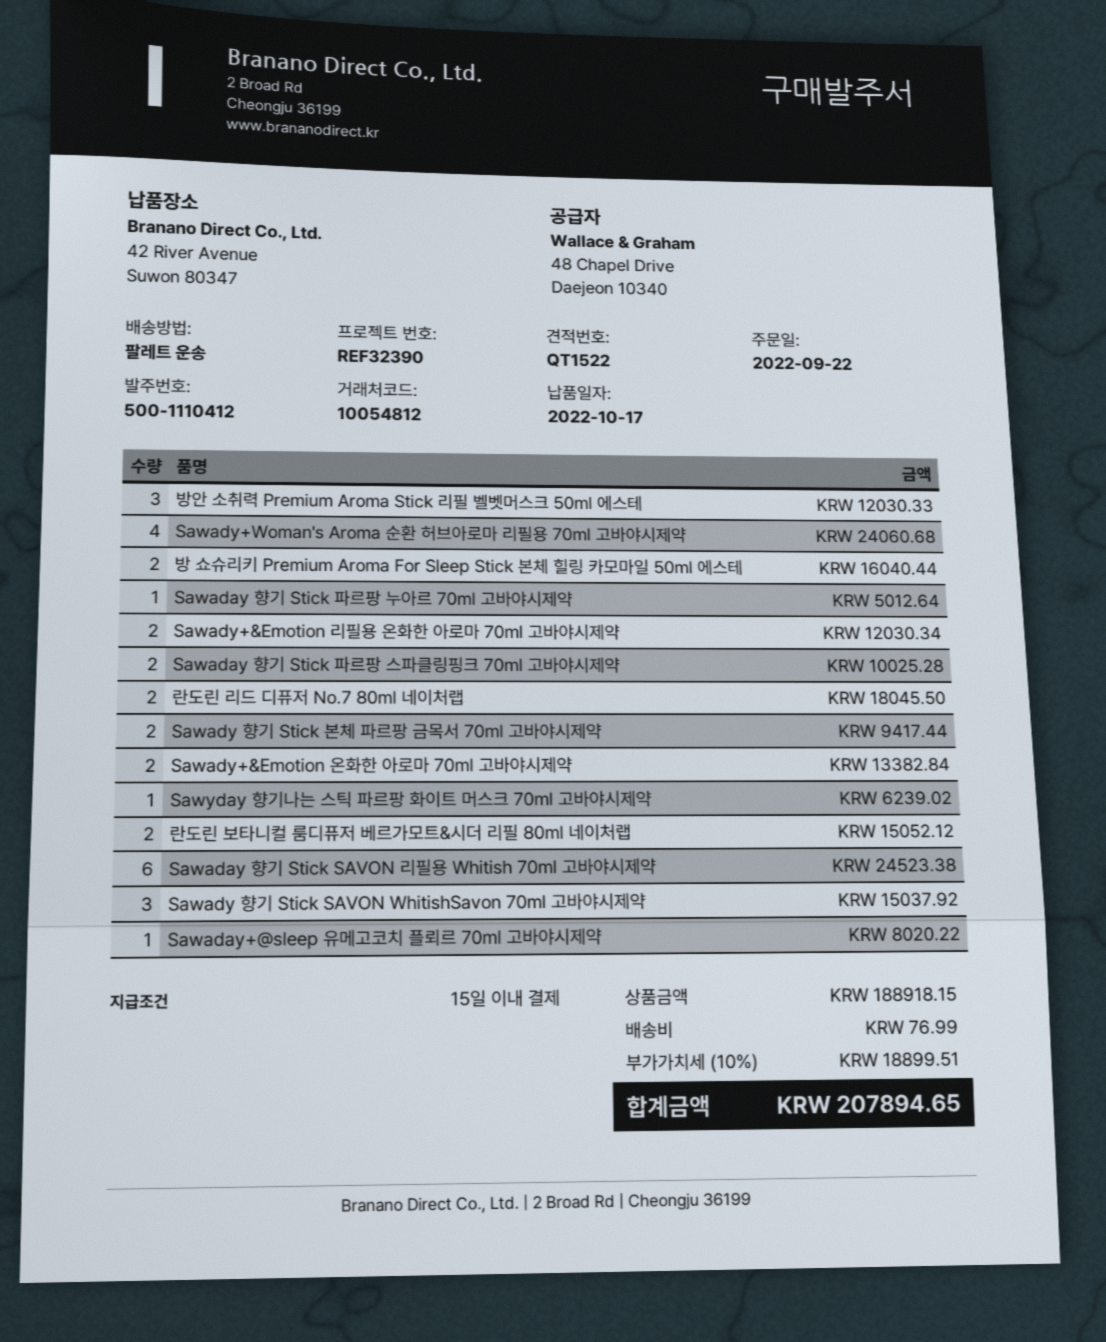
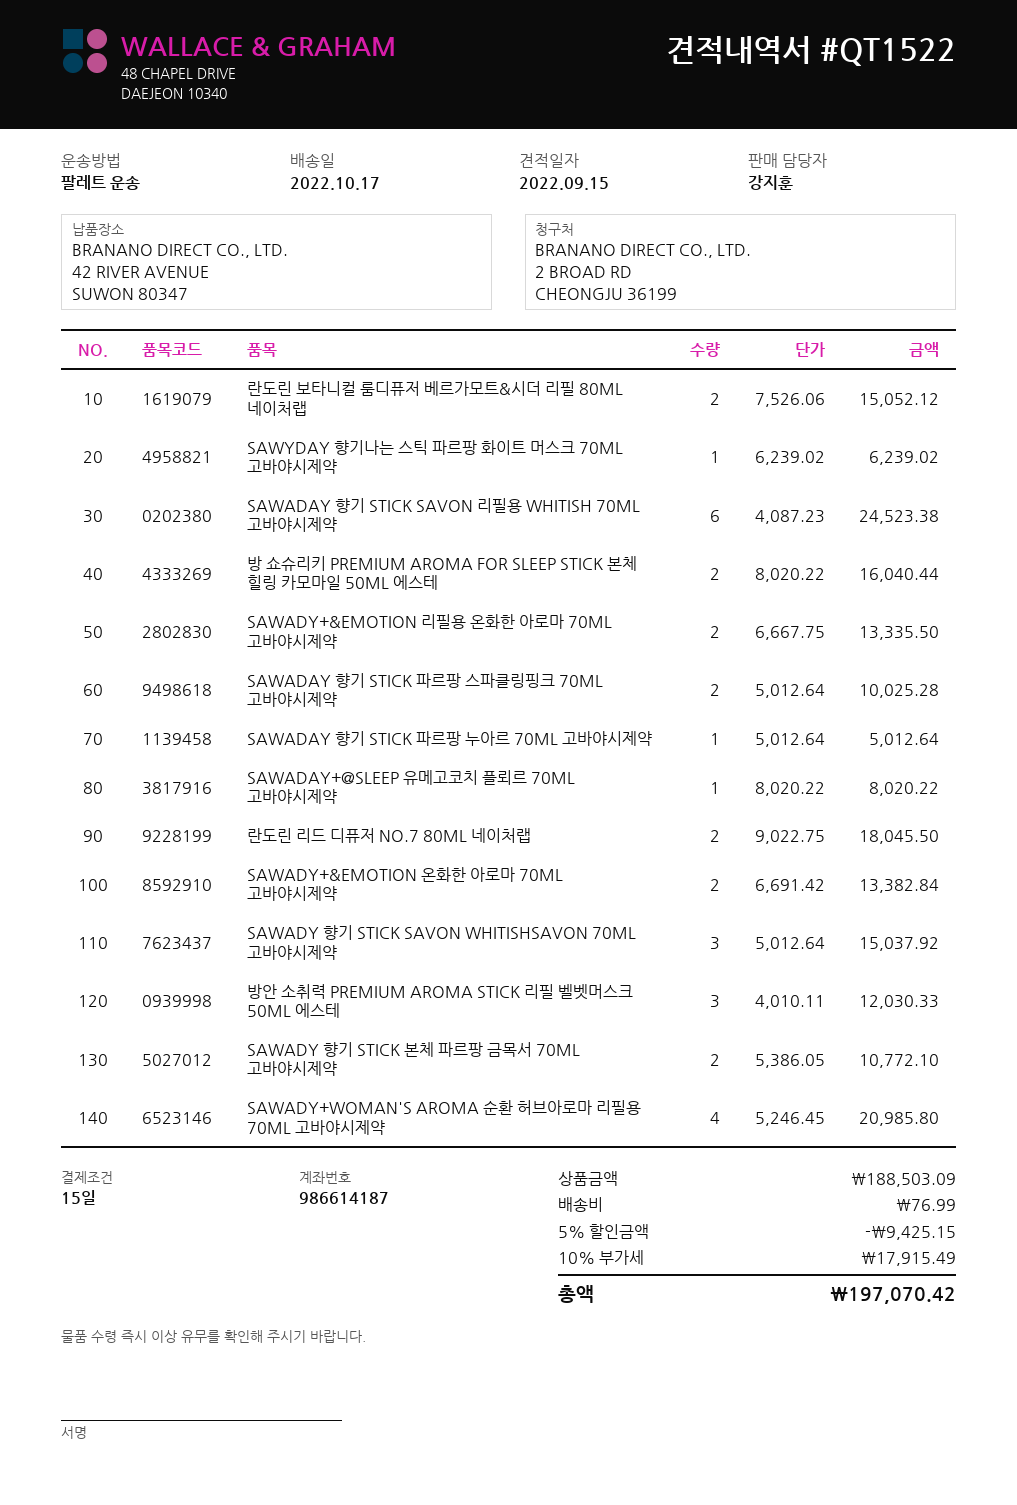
Sawady+Woman's Aroma 순환 허브아로마 리필용 70ml 고바야시제약: 4 for 24060.68 -> 4 for 20985.80
Sawady+&Emotion 리필용 온화한 아로마 70ml 고바야시제약: 2 for 12030.34 -> 2 for 13335.50
Sawady 향기 Stick 본체 파르팡 금목서 70ml 고바야시제약: 2 for 9417.44 -> 2 for 10772.10
subtotal: 188918.15 -> 188503.09
discount: none -> 5% = 9425.15
tax: 10% = 18899.51 -> 10% = 17915.49
total: 207894.65 -> 197070.42

